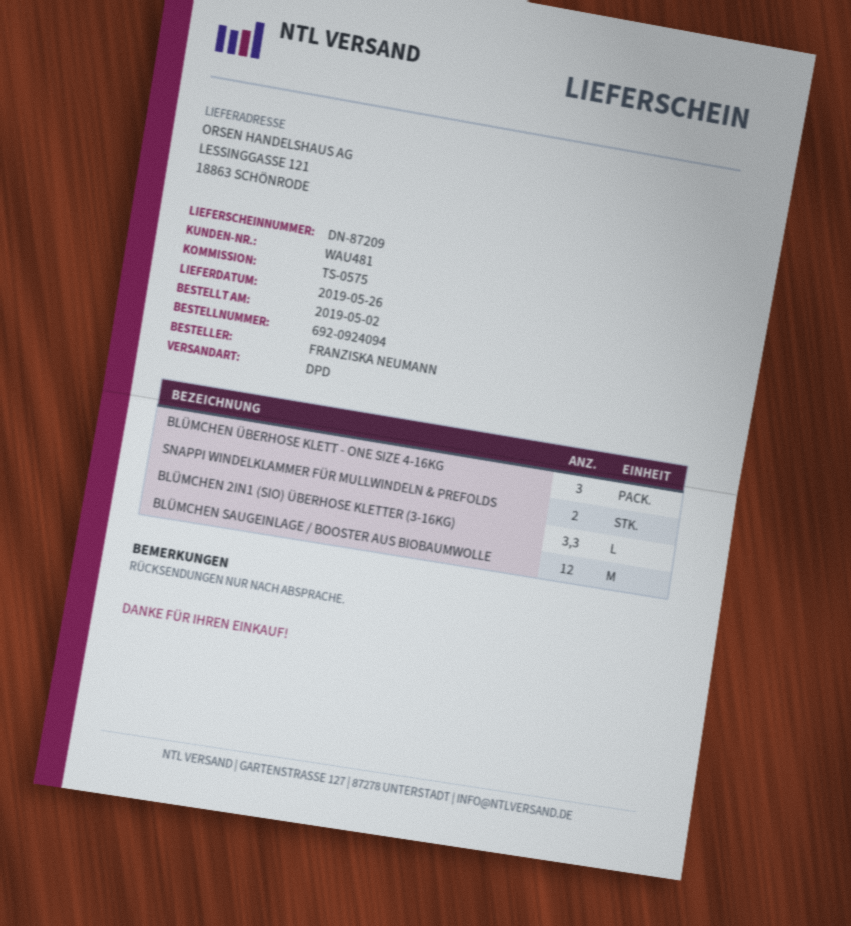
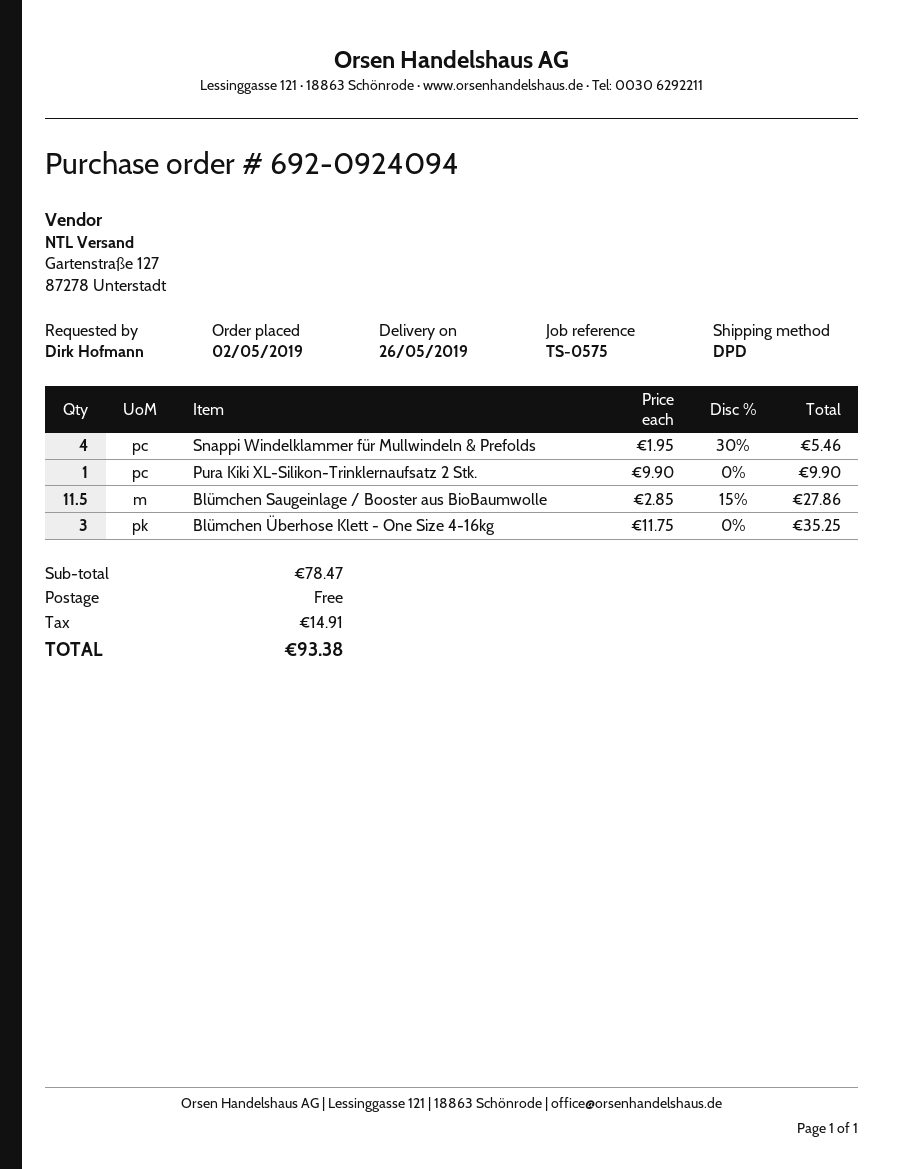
ordered by: FRANZISKA NEUMANN -> Dirk Hofmann
SNAPPI WINDELKLAMMER FÜR MULLWINDELN & PREFOLDS: 2 -> 4
BLÜMCHEN 2IN1 (SIO) ÜBERHOSE KLETTER (3-16KG): 3.3 -> none
BLÜMCHEN SAUGEINLAGE / BOOSTER AUS BIOBAUMWOLLE: 12 -> 11.5
Pura Kiki XL-Silikon-Trinklernaufsatz 2 Stk.: none -> 1

